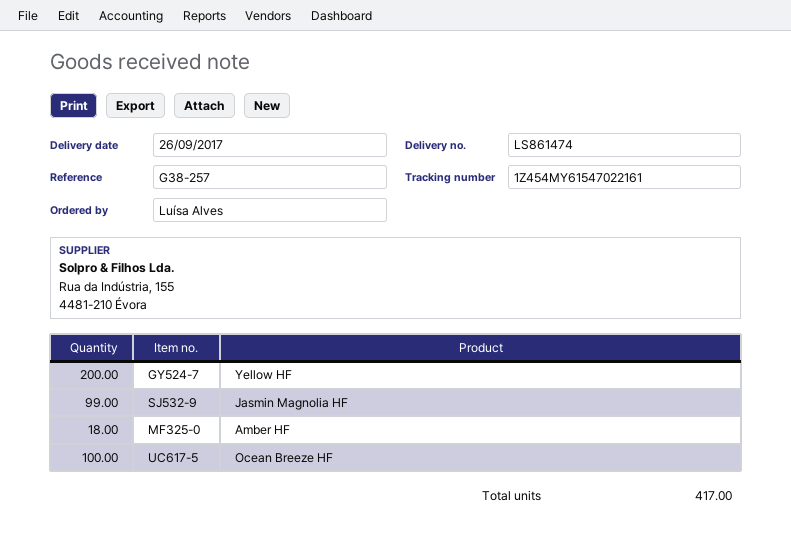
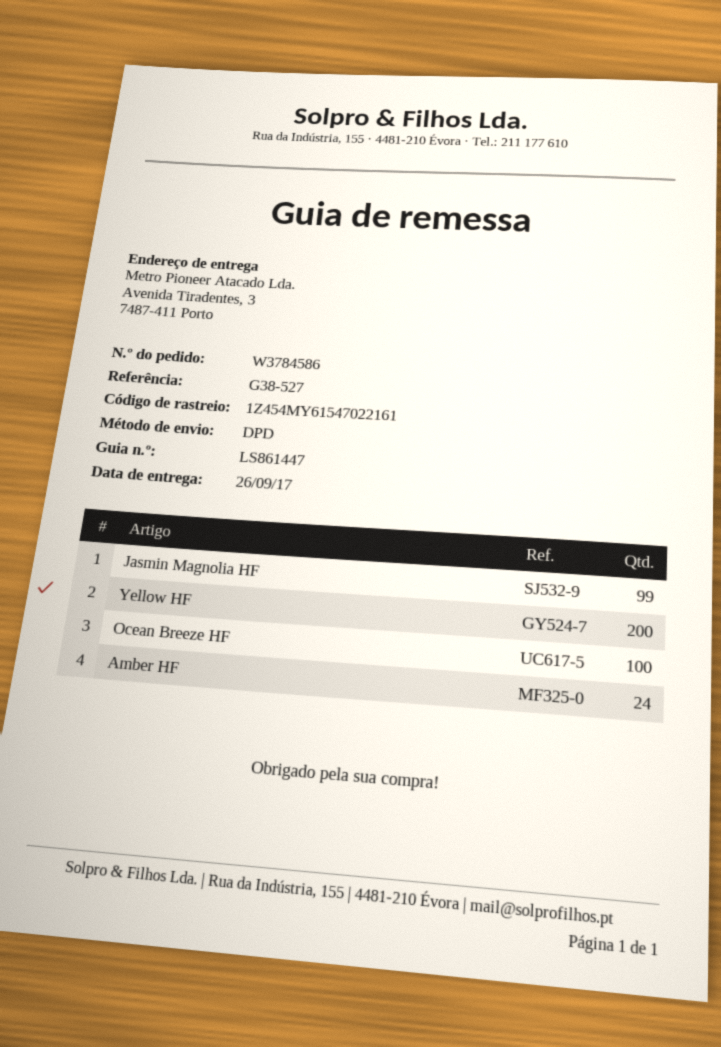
delivery note number: LS861474 -> LS861447
reference: G38-257 -> G38-527
Amber HF: 18 -> 24

